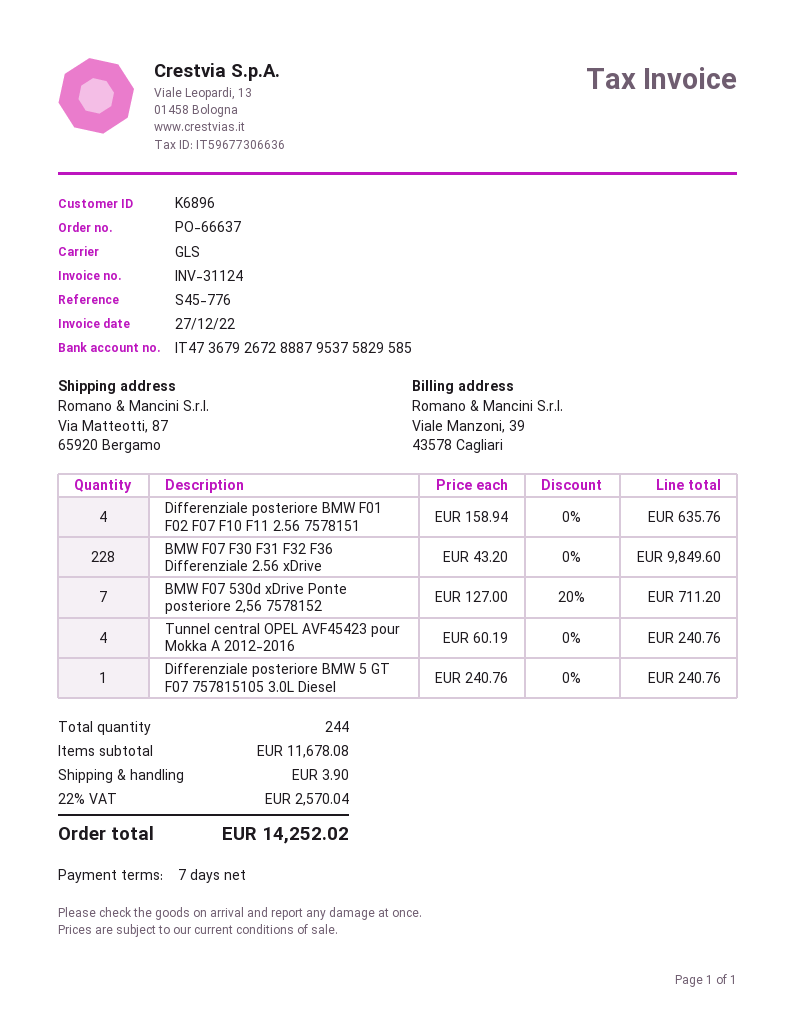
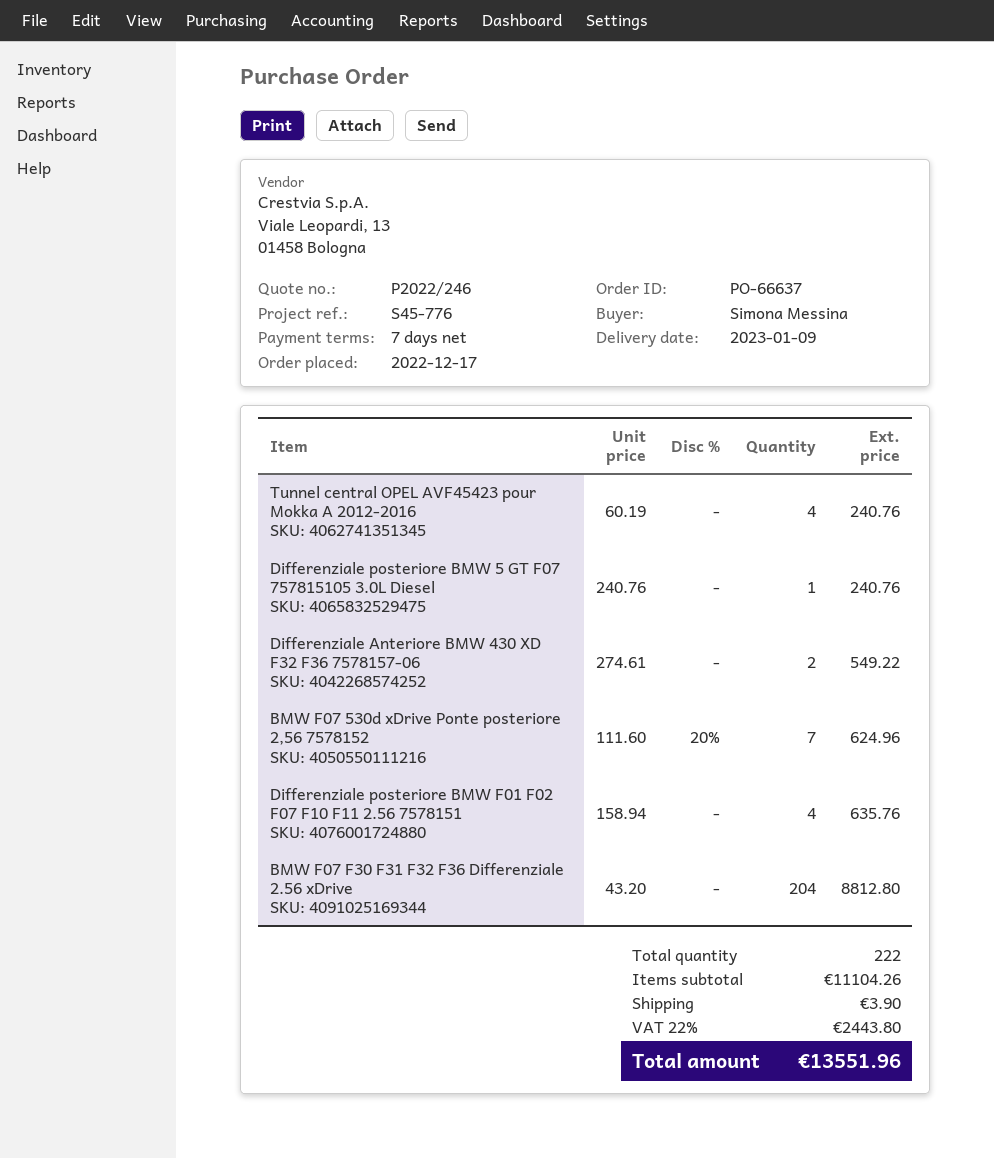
BMW F07 F30 F31 F32 F36 Differenziale 2.56 xDrive: 228 x 43.20 = 9849.60 -> 204 x 43.20 = 8812.80
BMW F07 530d xDrive Ponte posteriore 2,56 7578152: 7 x 127.00 - 20% = 711.20 -> 7 x 111.60 - 20% = 624.96
Differenziale Anteriore BMW 430 XD F32 F36 7578157-06: none -> 2 x 274.61 = 549.22
total quantity: 244 -> 222
subtotal: 11678.08 -> 11104.26
tax: 22% = 2570.04 -> 22% = 2443.80
total: 14252.02 -> 13551.96

